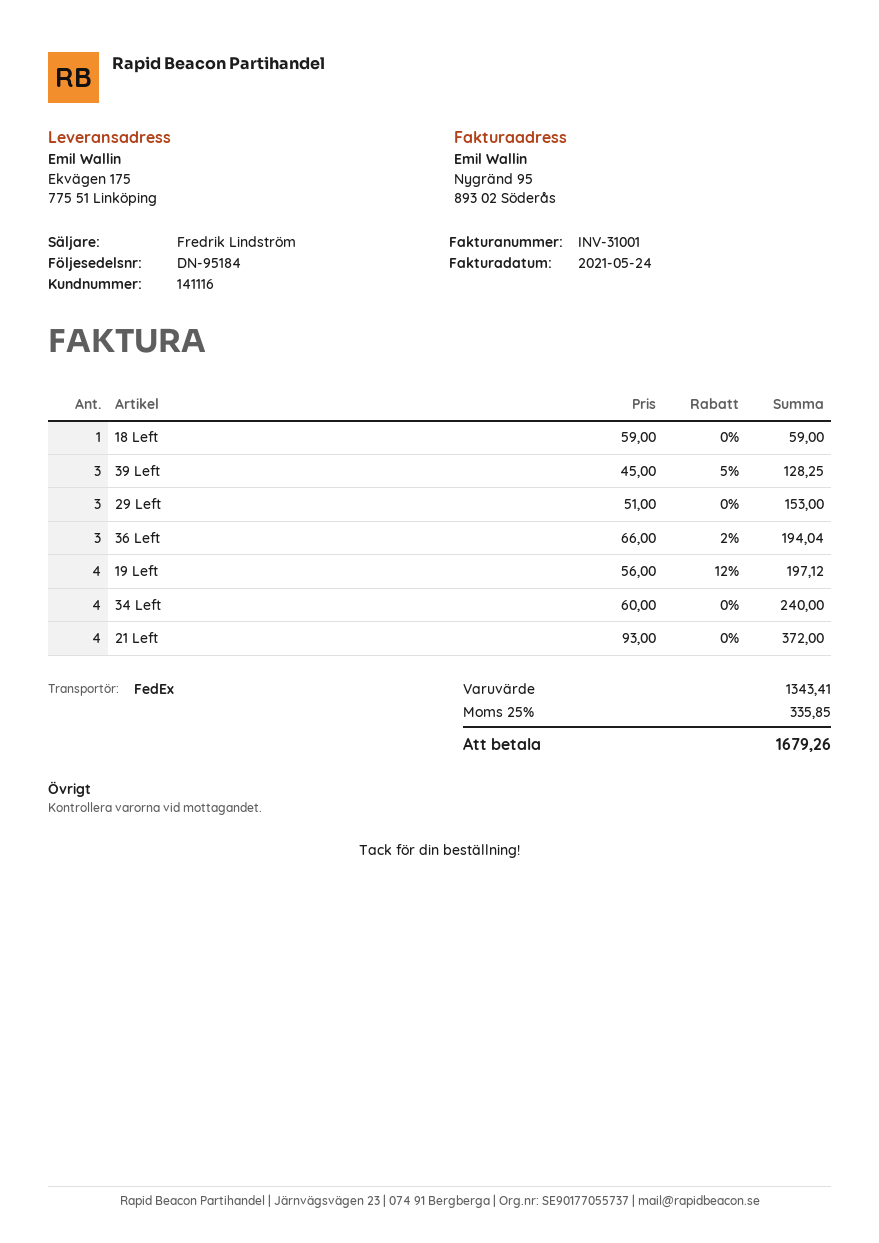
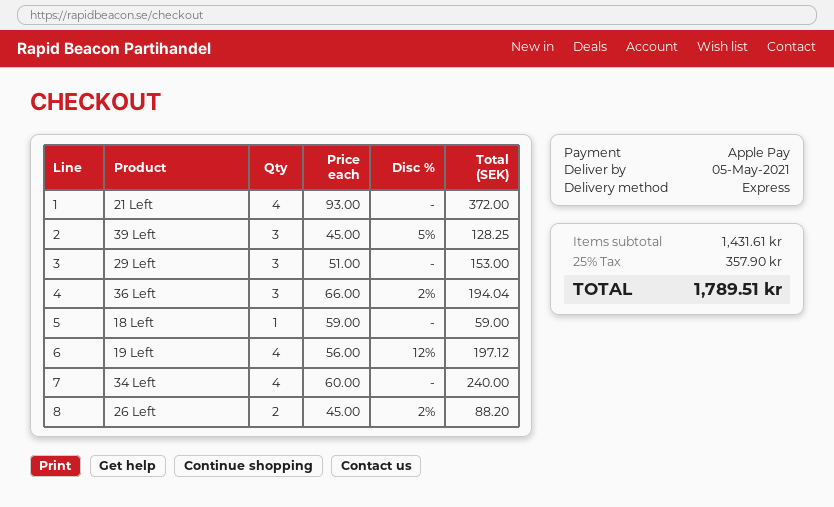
shipping method: FedEx -> express
26 Left: none -> 2 x 45.00 - 2% = 88.20
subtotal: 1343.41 -> 1431.61
tax: 25% = 335.85 -> 25% = 357.90
total: 1679.26 -> 1789.51

